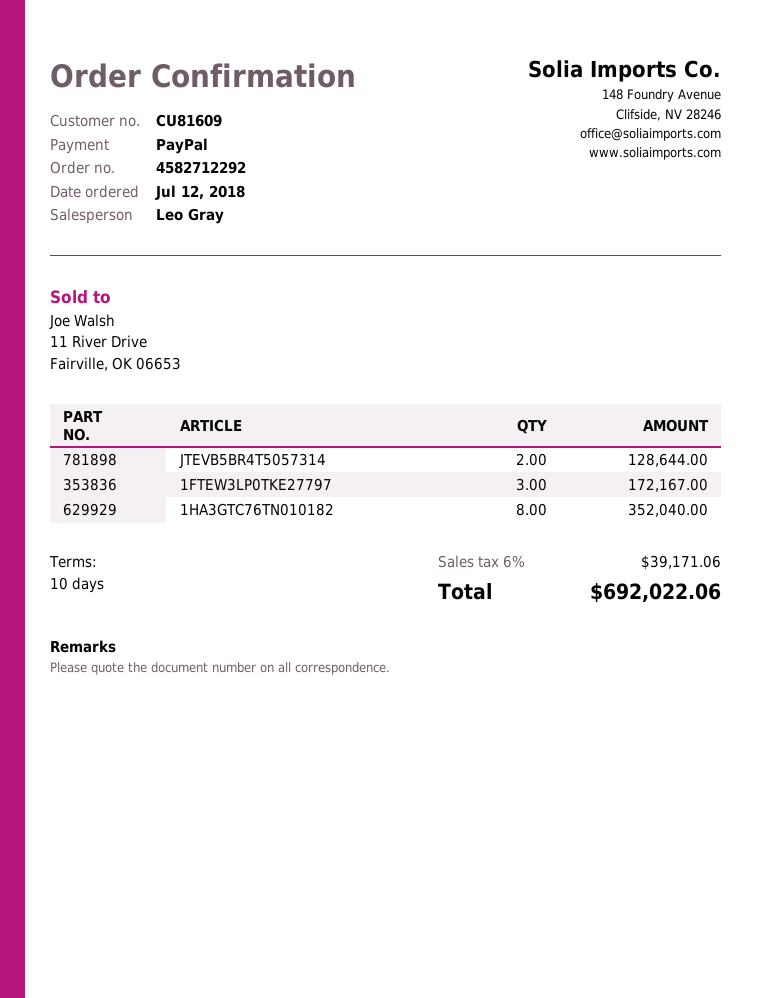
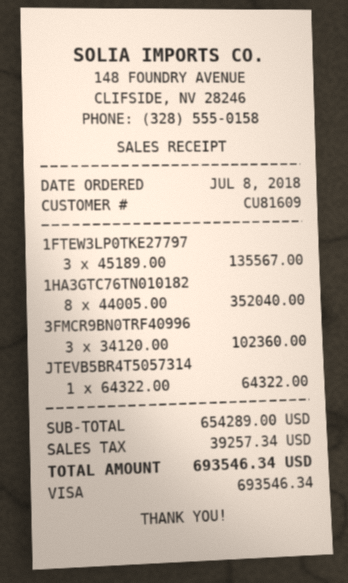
order date: 2018-07-12 -> 2018-07-08
payment method: PayPal -> Visa
JTEVB5BR4T5057314: 2 for 128644.00 -> 1 for 64322.00
1FTEW3LP0TKE27797: 3 for 172167.00 -> 3 for 135567.00
3FMCR9BN0TRF40996: none -> 3 for 102360.00
tax: 39171.06 -> 39257.34
total: 692022.06 -> 693546.34

